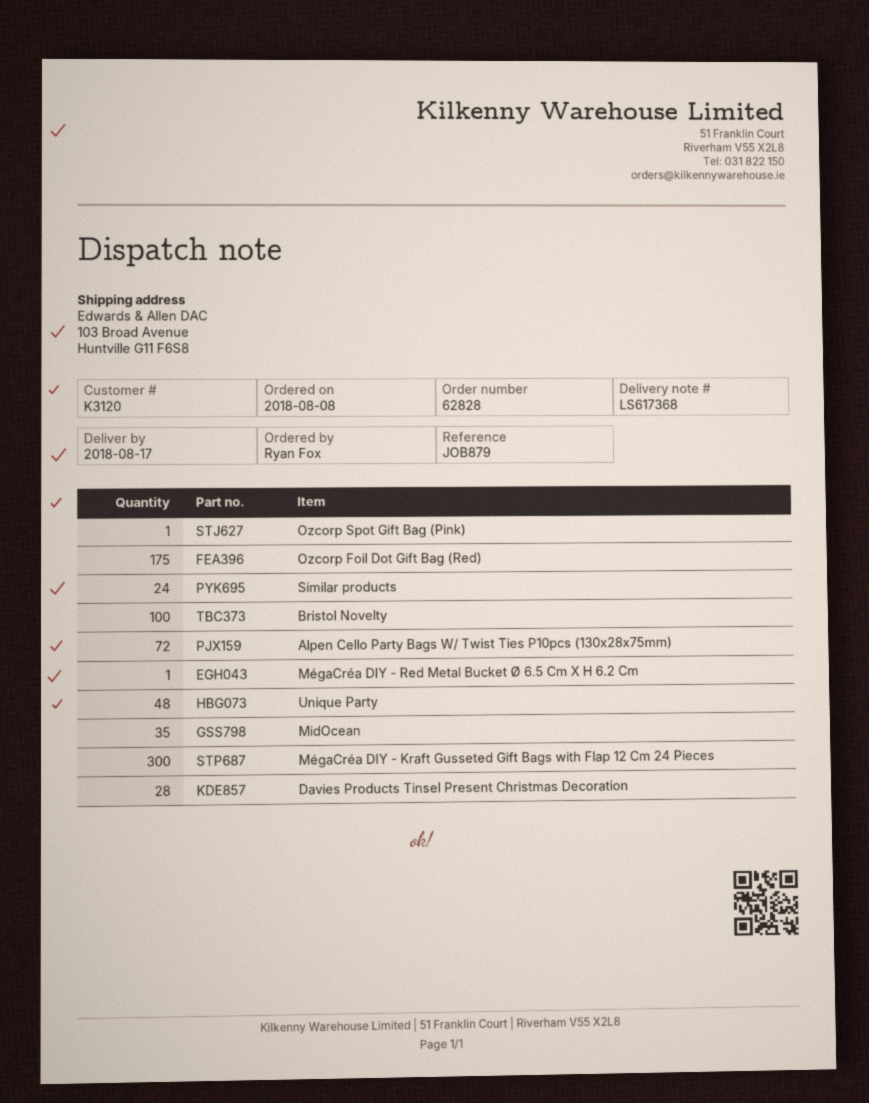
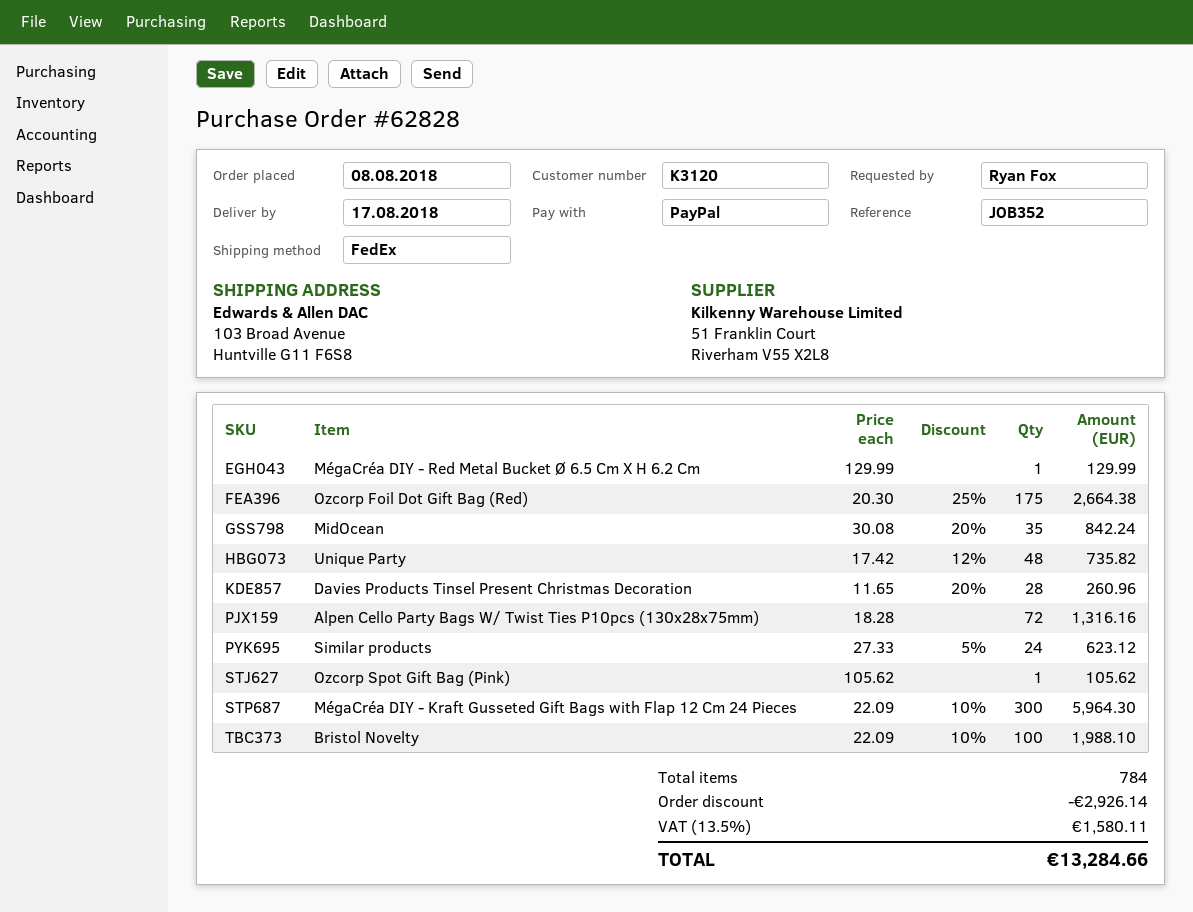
reference: JOB879 -> JOB352

